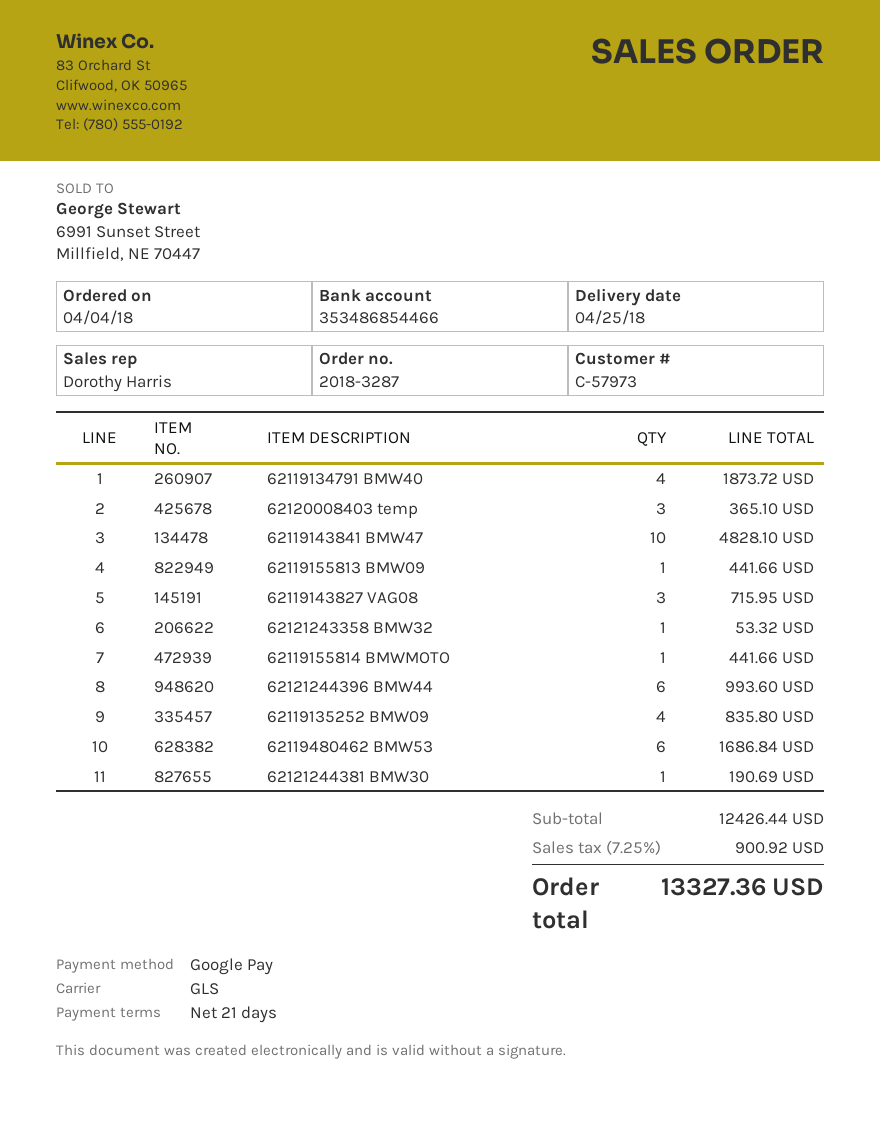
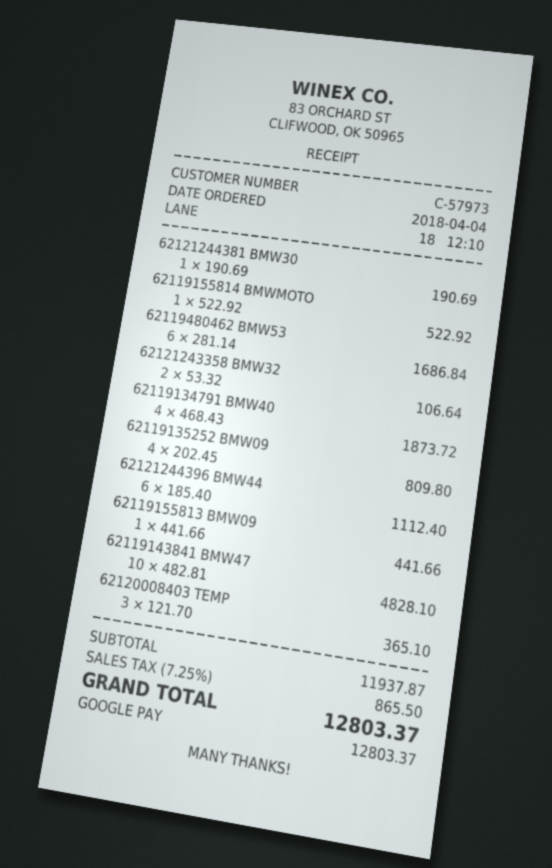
62119143827 VAG08: 3 for 715.95 -> none
62121243358 BMW32: 1 for 53.32 -> 2 for 106.64
62119155814 BMWMOTO: 1 for 441.66 -> 1 for 522.92
62121244396 BMW44: 6 for 993.60 -> 6 for 1112.40
62119135252 BMW09: 4 for 835.80 -> 4 for 809.80
subtotal: 12426.44 -> 11937.87
tax: 7.25% = 900.92 -> 7.25% = 865.50
total: 13327.36 -> 12803.37

